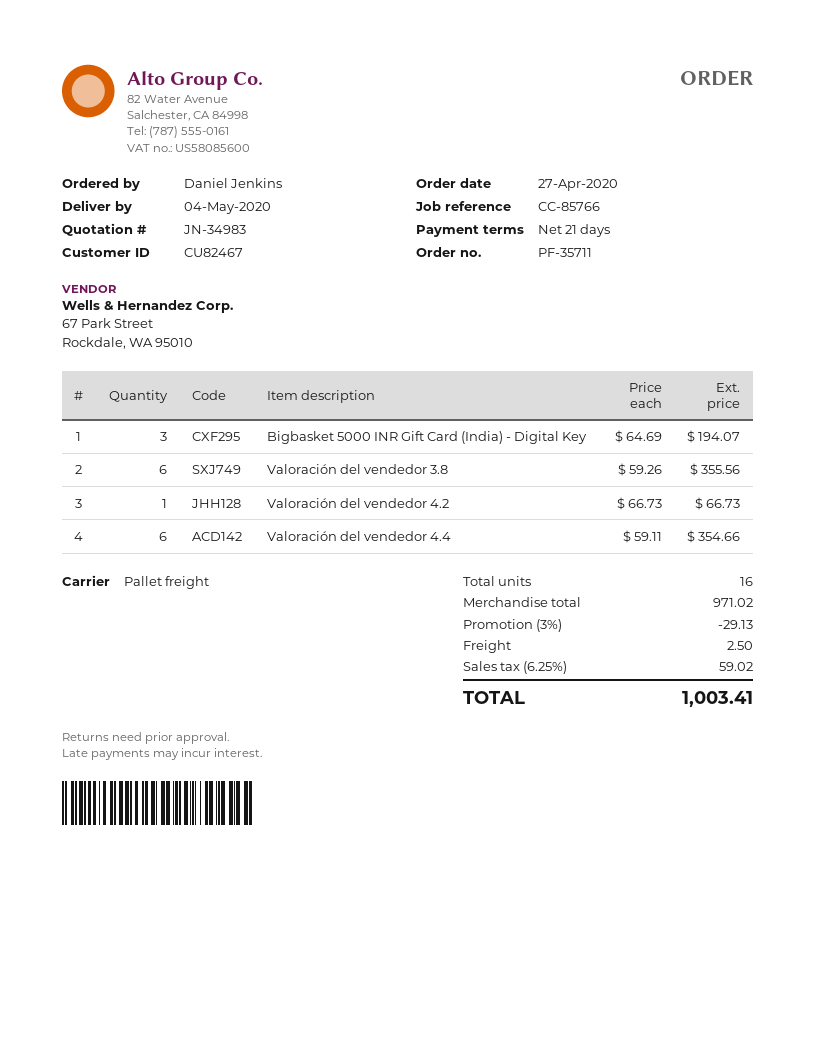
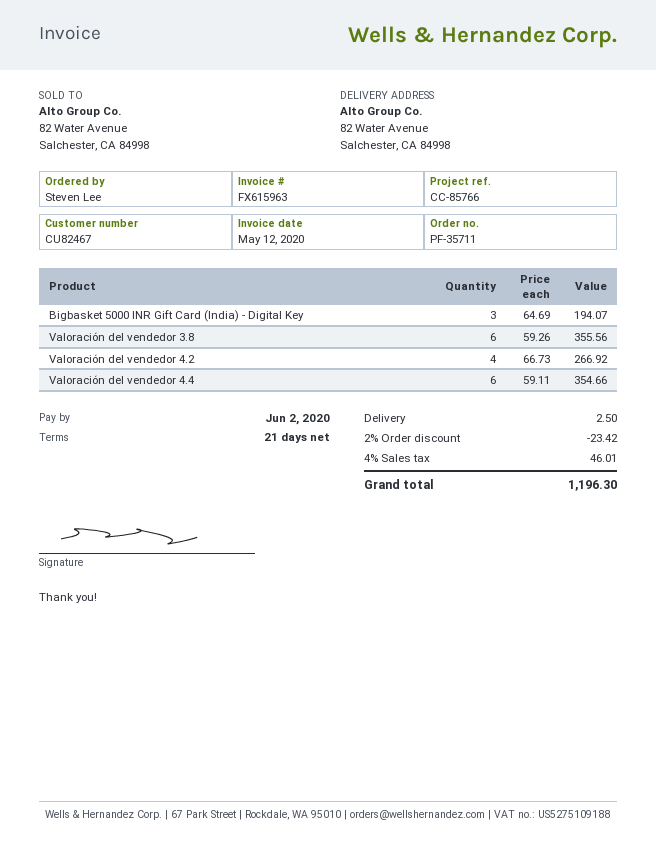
ordered by: Daniel Jenkins -> Steven Lee
Valoración del vendedor 4.2: 1 x 66.73 = 66.73 -> 4 x 66.73 = 266.92
discount: 3% = 29.13 -> 2% = 23.42
tax: 6.25% = 59.02 -> 4% = 46.01
total: 1003.41 -> 1196.30

